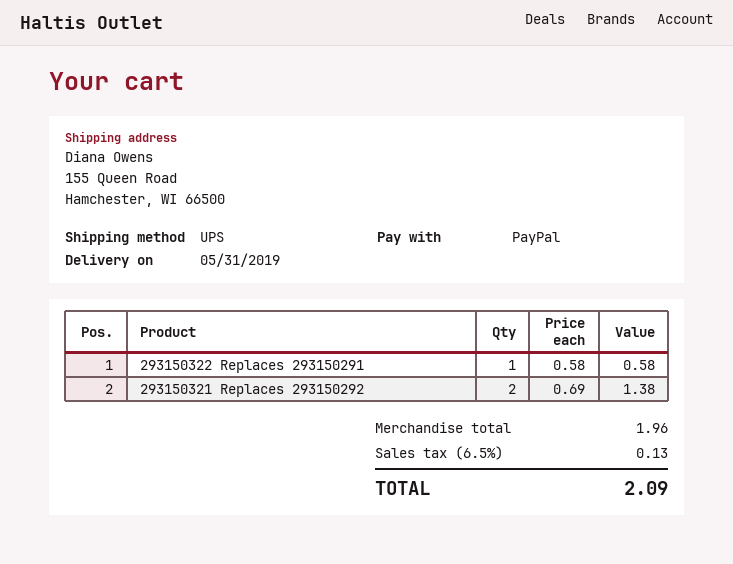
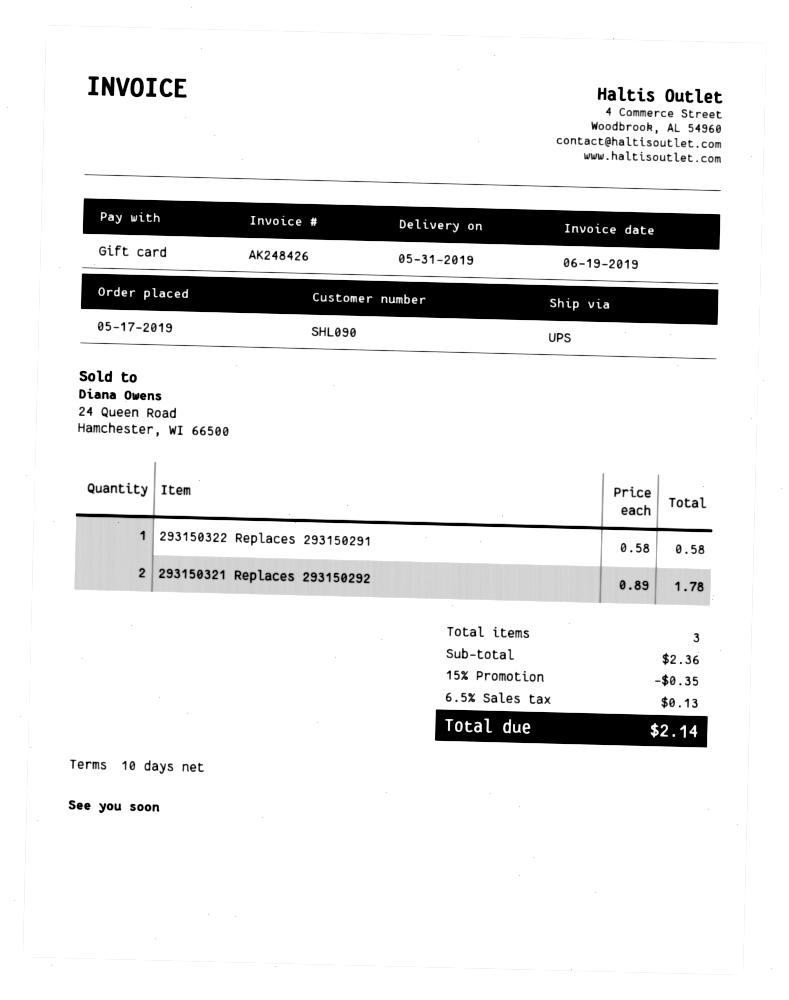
payment method: PayPal -> gift card
293150321 Replaces 293150292: 2 x 0.69 = 1.38 -> 2 x 0.89 = 1.78
subtotal: 1.96 -> 2.36
discount: none -> 15% = 0.35
total: 2.09 -> 2.14

